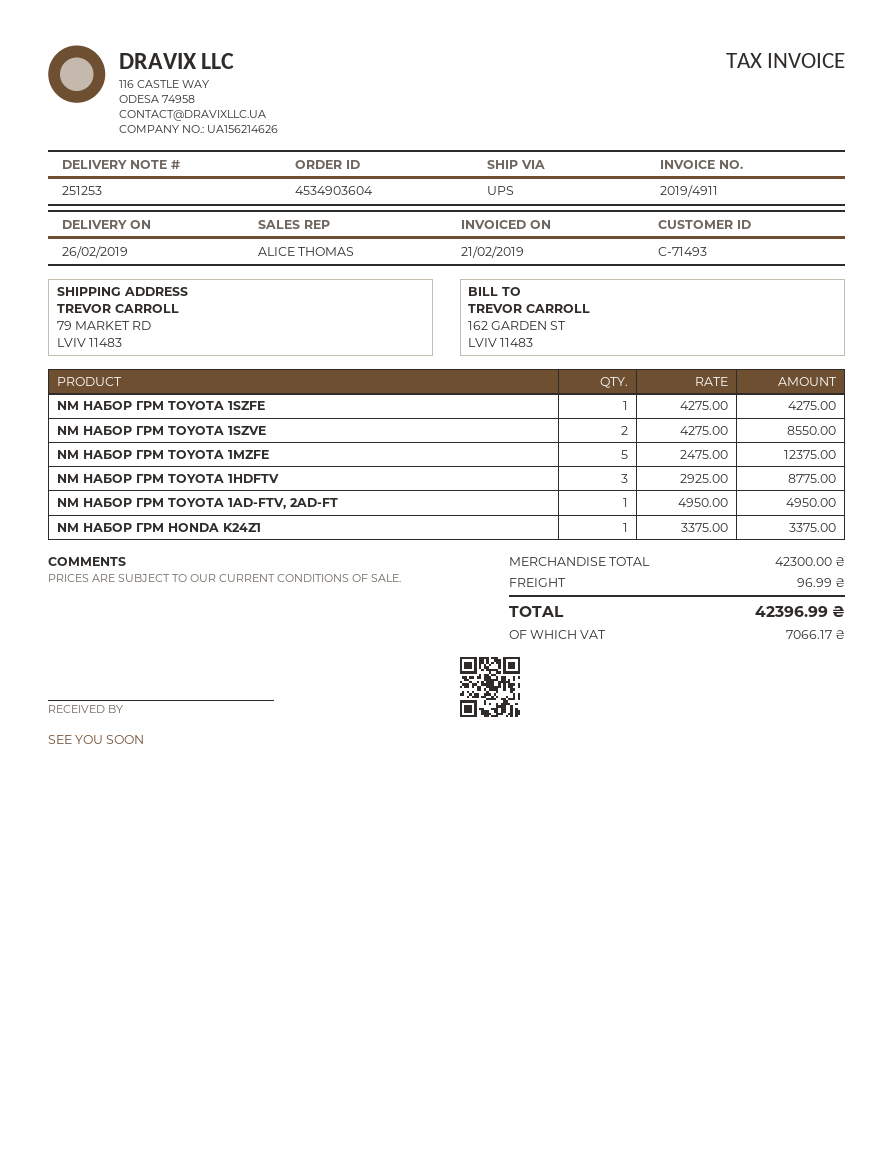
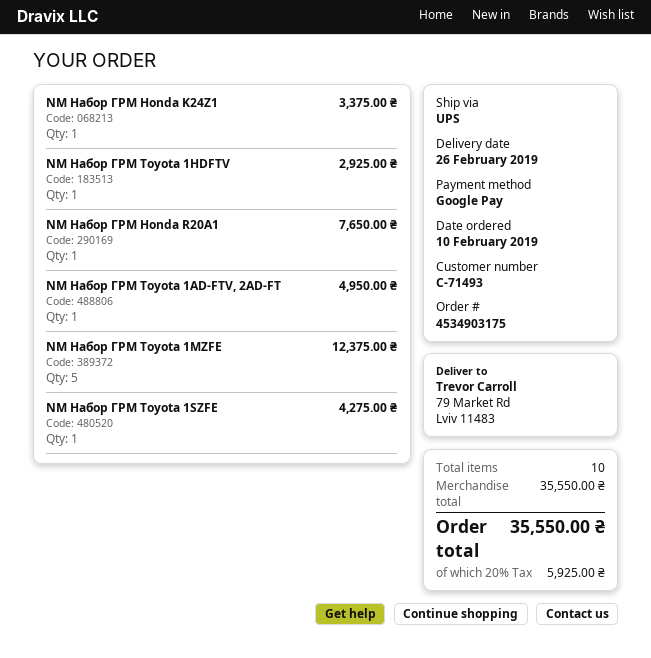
order number: 4534903604 -> 4534903175
NM НАБОР ГРМ TOYOTA 1SZVE: 2 for 8550.00 -> none
NM НАБОР ГРМ TOYOTA 1HDFTV: 3 for 8775.00 -> 1 for 2925.00
NM Набор ГРМ Honda R20A1: none -> 1 for 7650.00
subtotal: 42300.00 -> 35550.00
shipping: 96.99 -> none
tax: 7066.17 -> 5925.00
total: 42396.99 -> 35550.00

